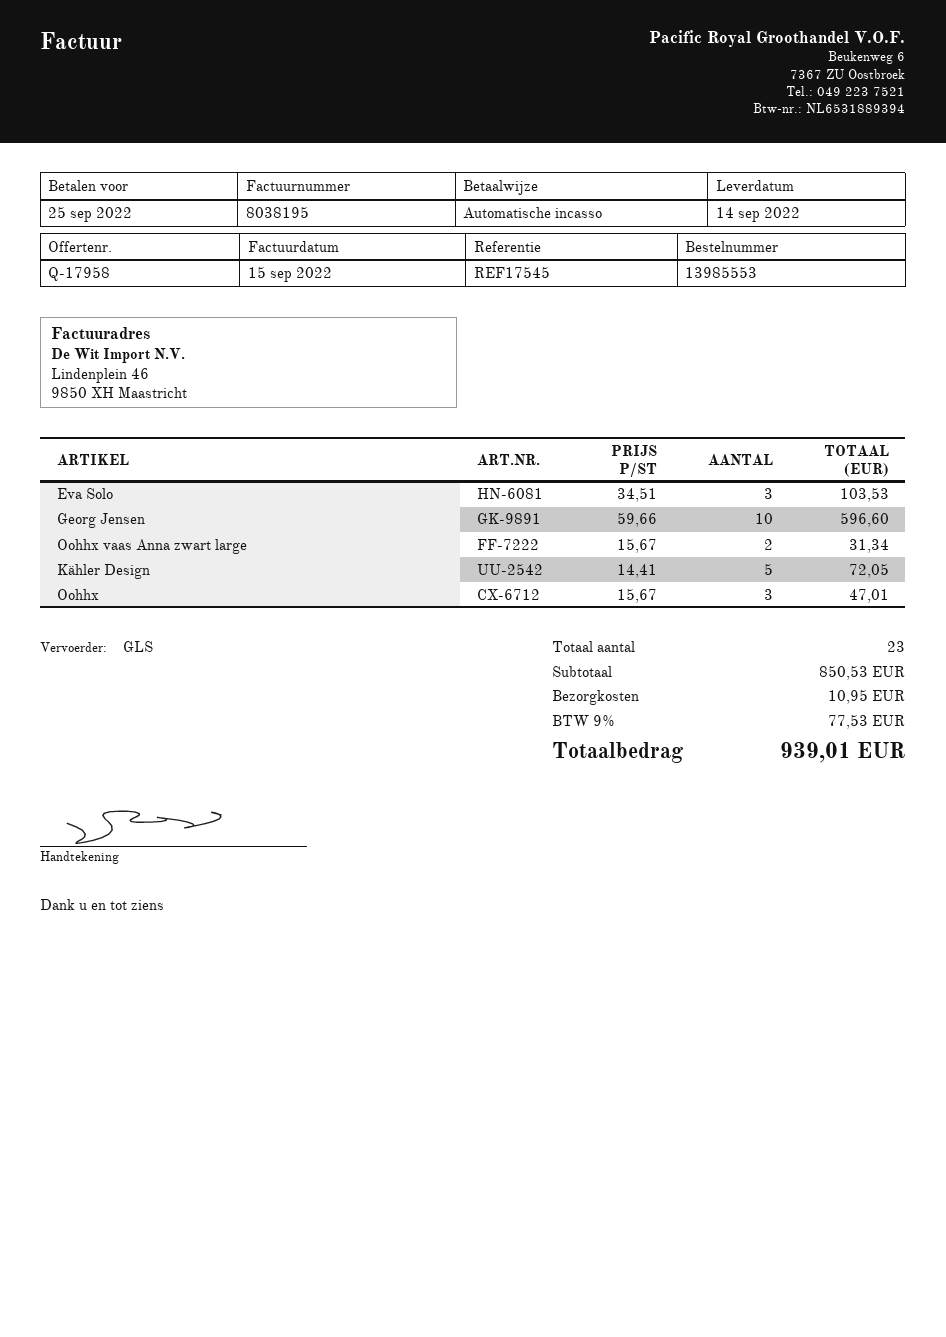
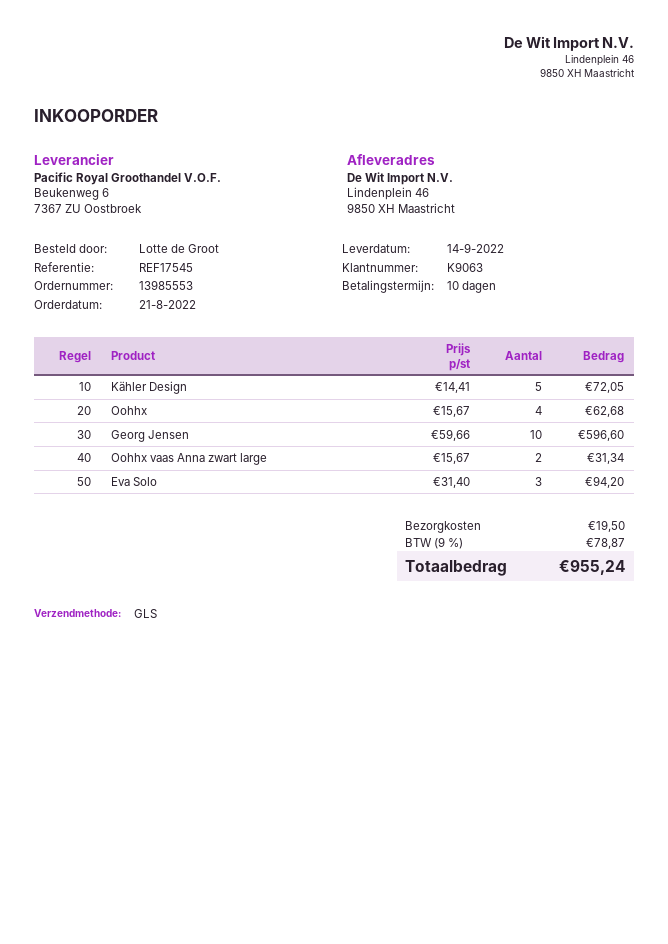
Eva Solo: 3 x 34.51 = 103.53 -> 3 x 31.40 = 94.20
Oohhx: 3 x 15.67 = 47.01 -> 4 x 15.67 = 62.68
shipping: 10.95 -> 19.50
tax: 9% = 77.53 -> 9% = 78.87
total: 939.01 -> 955.24

